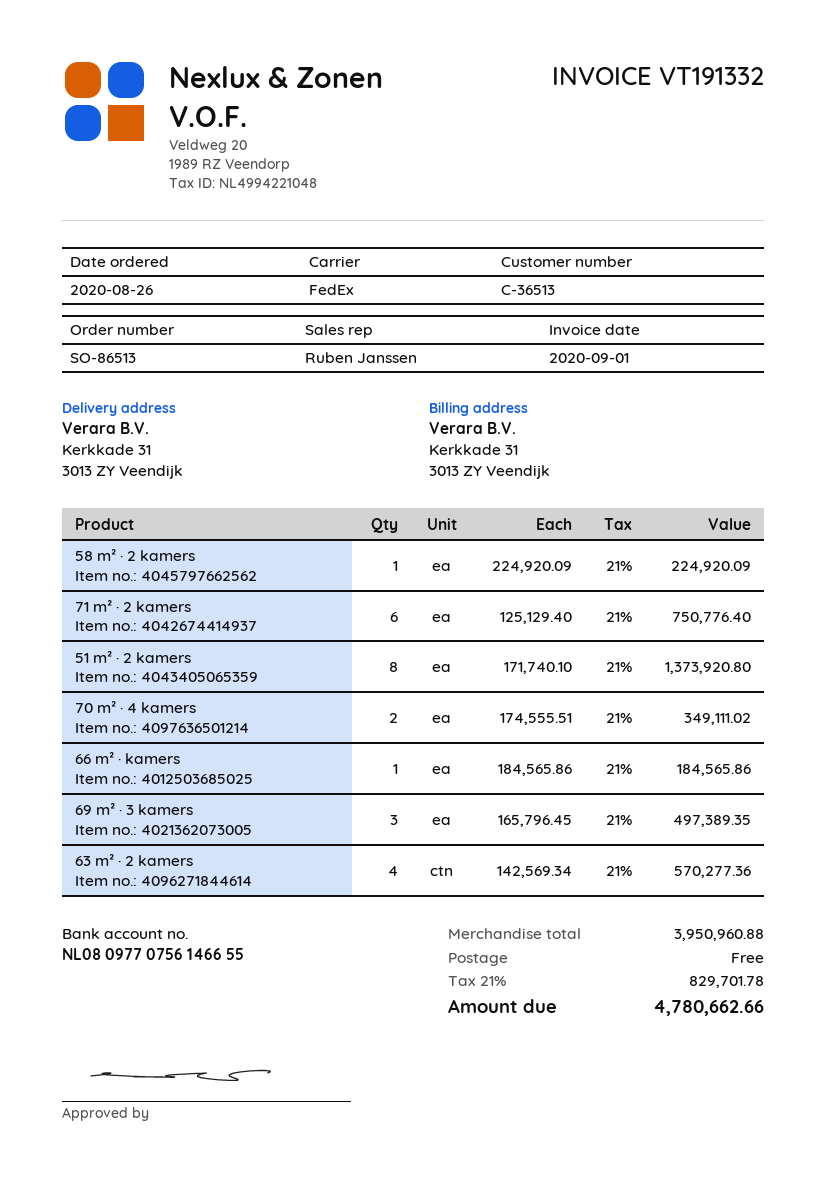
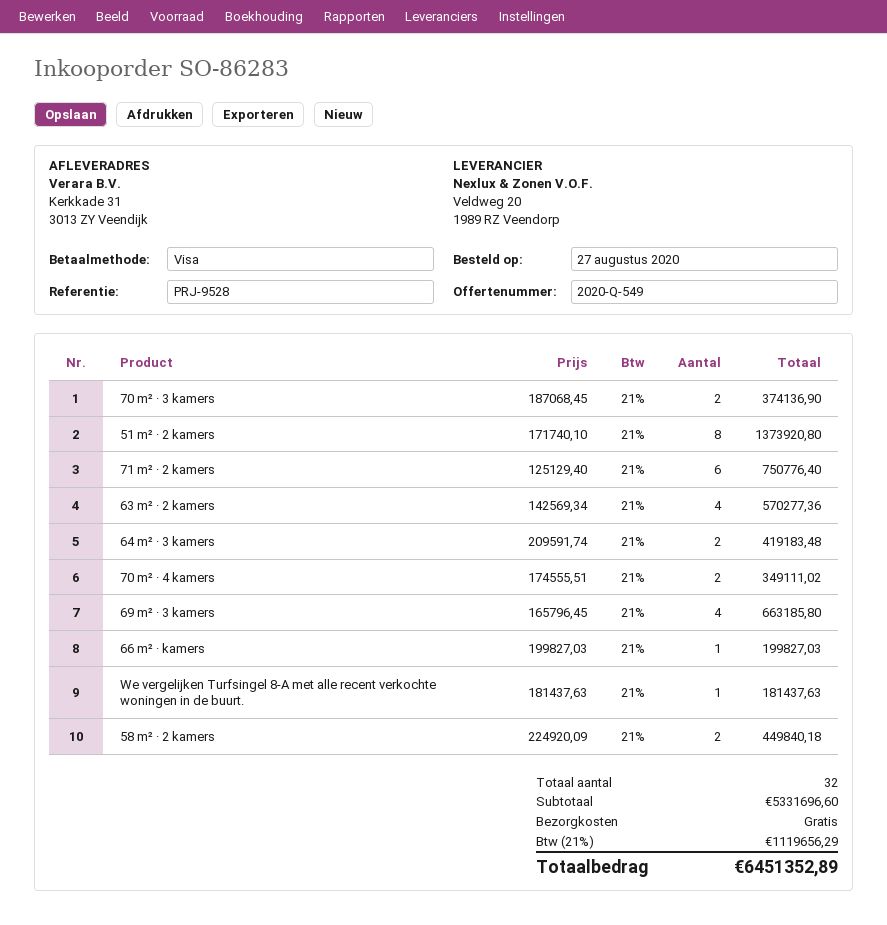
order number: SO-86513 -> SO-86283
order date: 2020-08-26 -> 2020-08-27
58 m² · 2 kamers: 1 x 224920.09 = 224920.09 -> 2 x 224920.09 = 449840.18
66 m² · kamers: 1 x 184565.86 = 184565.86 -> 1 x 199827.03 = 199827.03
69 m² · 3 kamers: 3 x 165796.45 = 497389.35 -> 4 x 165796.45 = 663185.80
70 m² · 3 kamers: none -> 2 x 187068.45 = 374136.90
64 m² · 3 kamers: none -> 2 x 209591.74 = 419183.48
We vergelijken Turfsingel 8-A met alle recent verkochte woningen in de buurt.: none -> 1 x 181437.63 = 181437.63
subtotal: 3950960.88 -> 5331696.60
tax: 21% = 829701.78 -> 21% = 1119656.29
total: 4780662.66 -> 6451352.89

